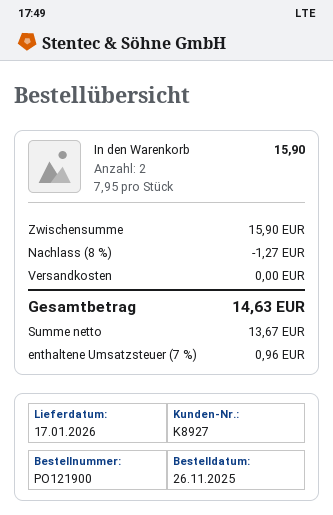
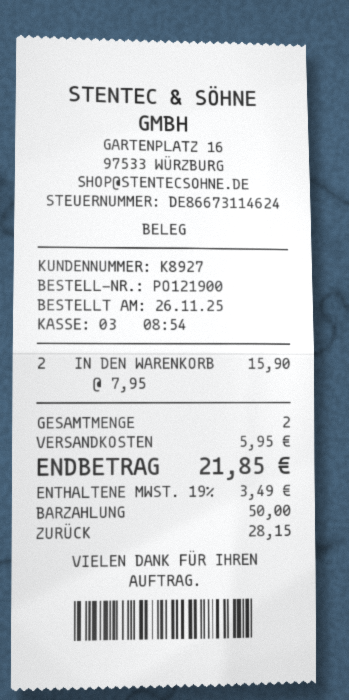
discount: 8% = 1.27 -> none
shipping: 0.00 -> 5.95
tax: 7% = 0.96 -> 19% = 3.49
total: 14.63 -> 21.85

